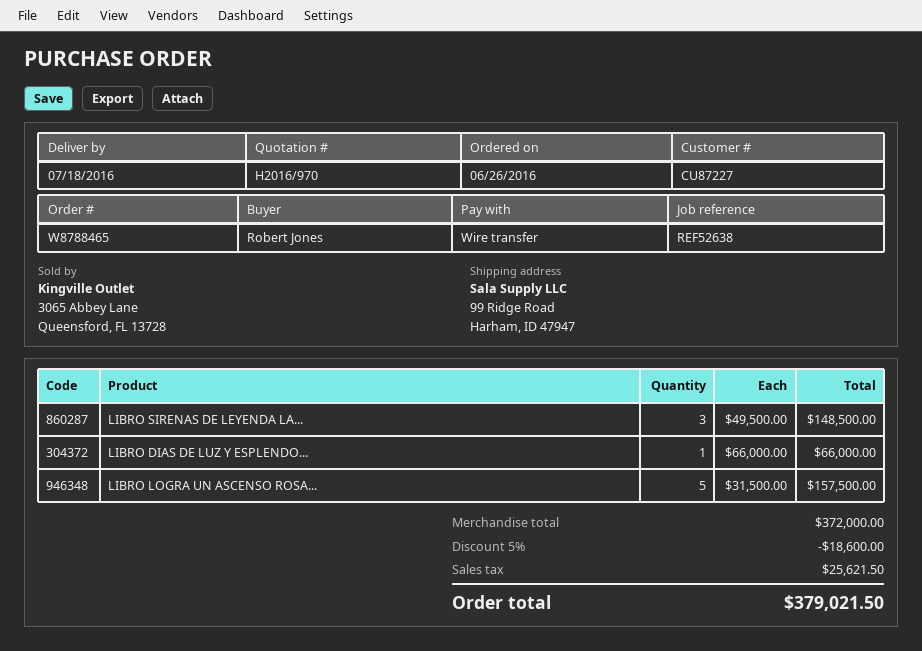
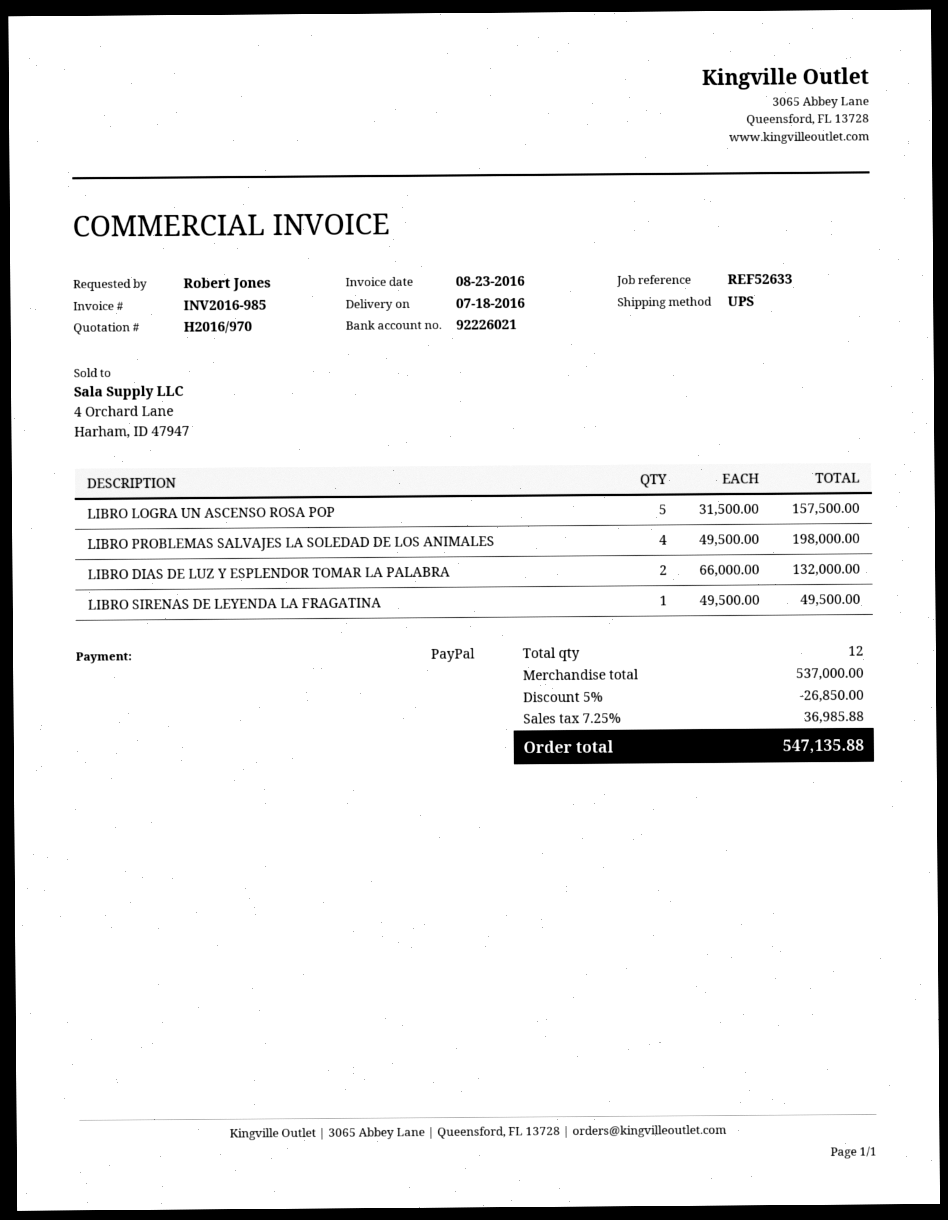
reference: REF52638 -> REF52633
payment method: bank transfer -> PayPal
LIBRO SIRENAS DE LEYENDA LA...: 3 x 49500.00 = 148500.00 -> 1 x 49500.00 = 49500.00
LIBRO DIAS DE LUZ Y ESPLENDO...: 1 x 66000.00 = 66000.00 -> 2 x 66000.00 = 132000.00
LIBRO PROBLEMAS SALVAJES LA SOLEDAD DE LOS ANIMALES: none -> 4 x 49500.00 = 198000.00
subtotal: 372000.00 -> 537000.00
discount: 5% = 18600.00 -> 5% = 26850.00
tax: 25621.50 -> 36985.88
total: 379021.50 -> 547135.88

